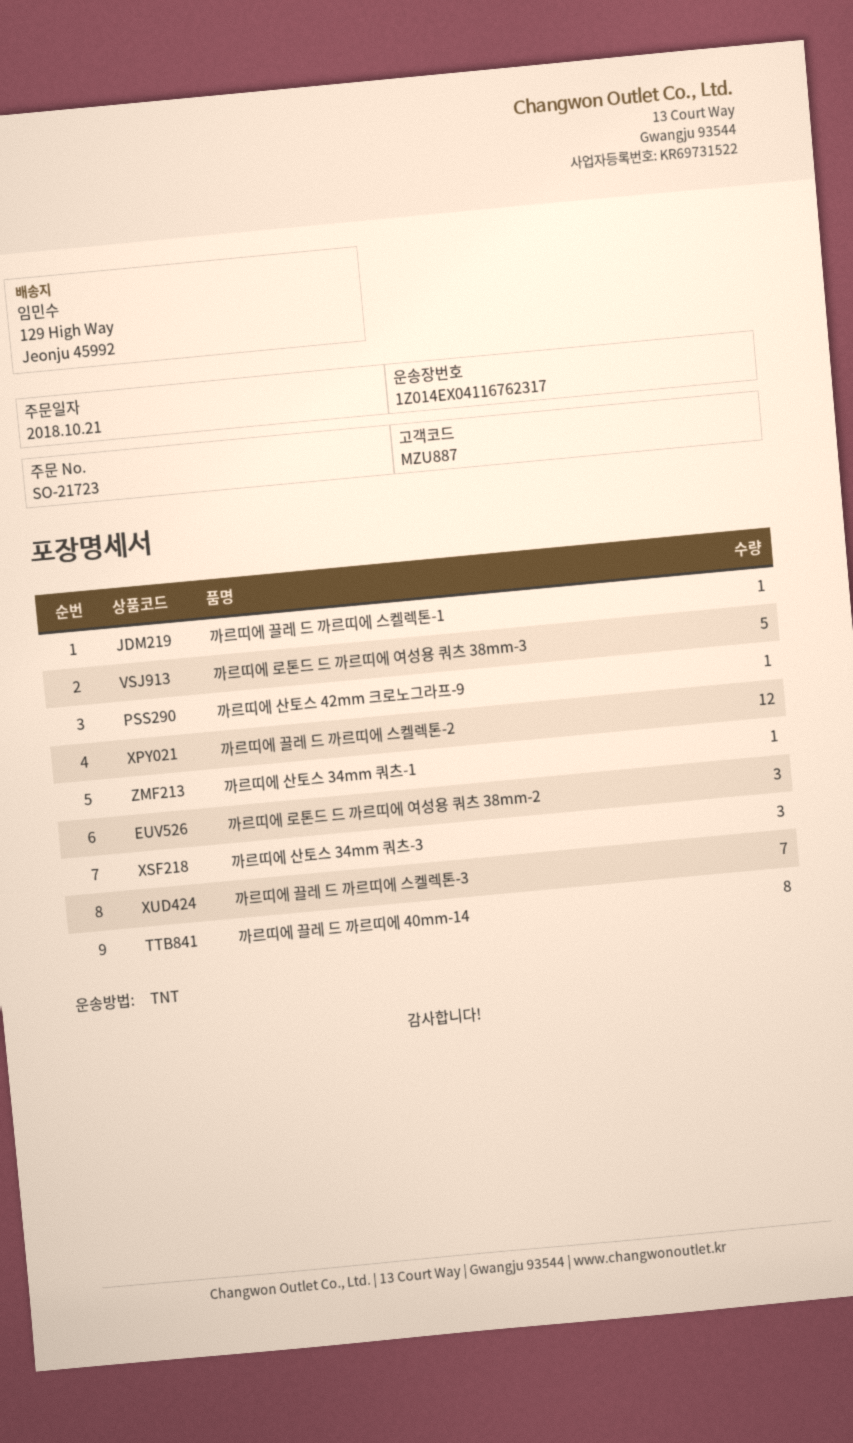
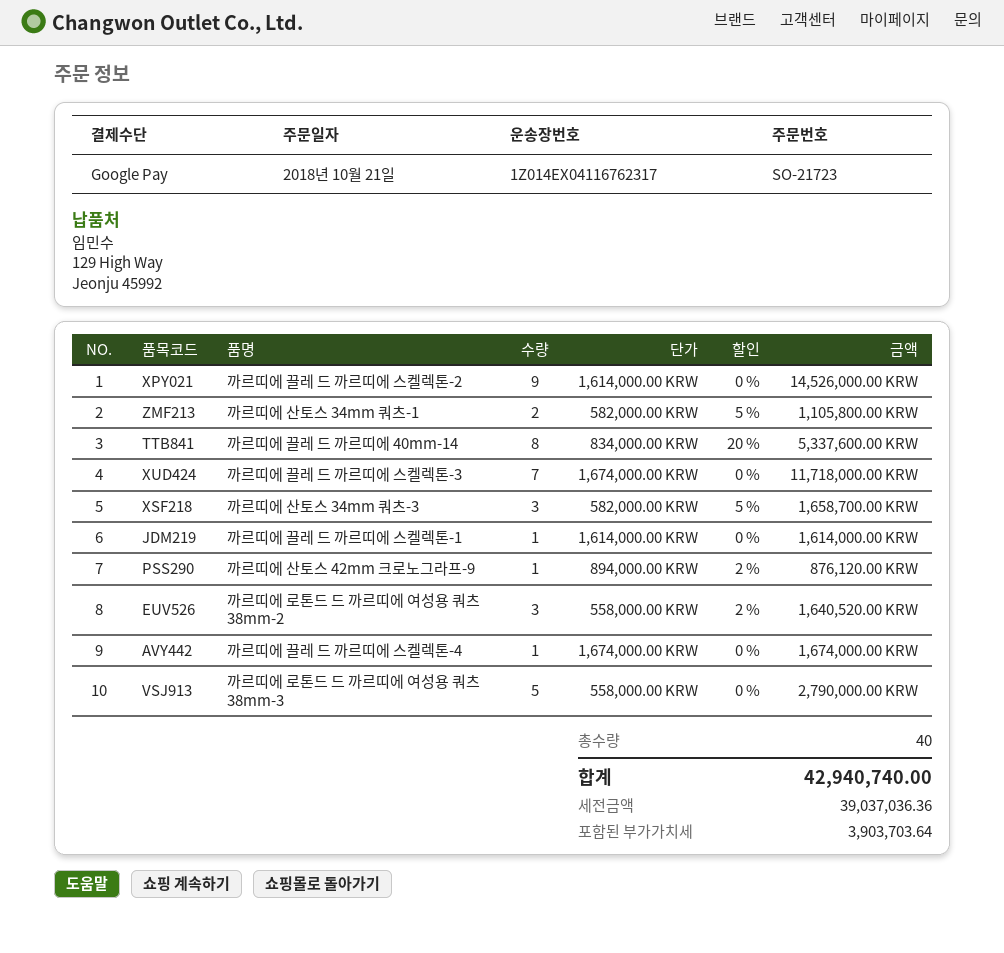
까르띠에 끌레 드 까르띠에 스켈렉톤-2: 12 -> 9
까르띠에 산토스 34mm 쿼츠-1: 1 -> 2
까르띠에 끌레 드 까르띠에 스켈렉톤-4: none -> 1

